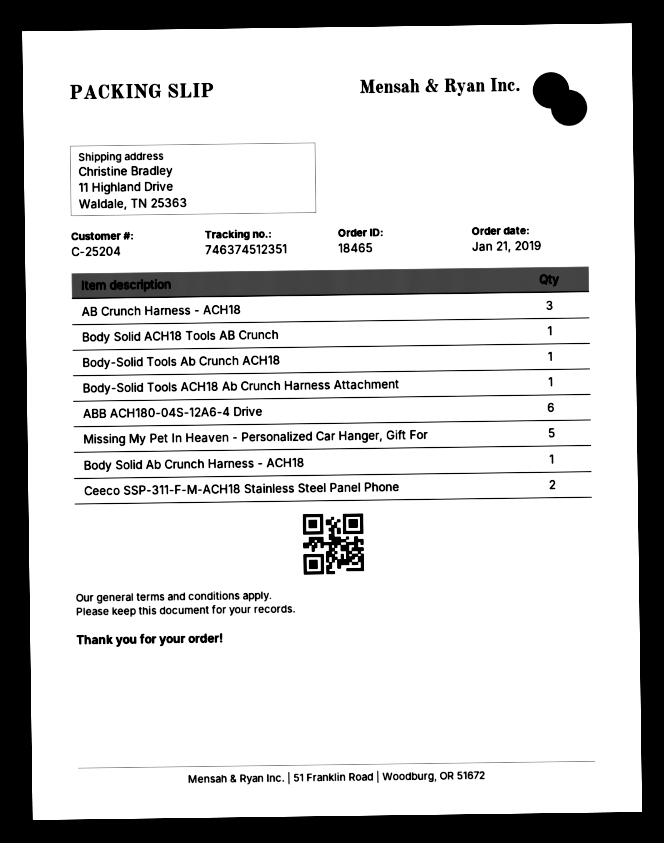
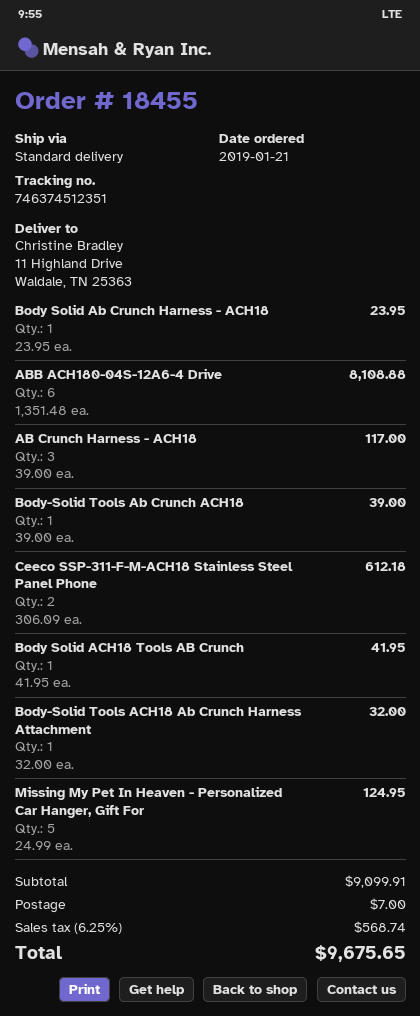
order number: 18465 -> 18455

